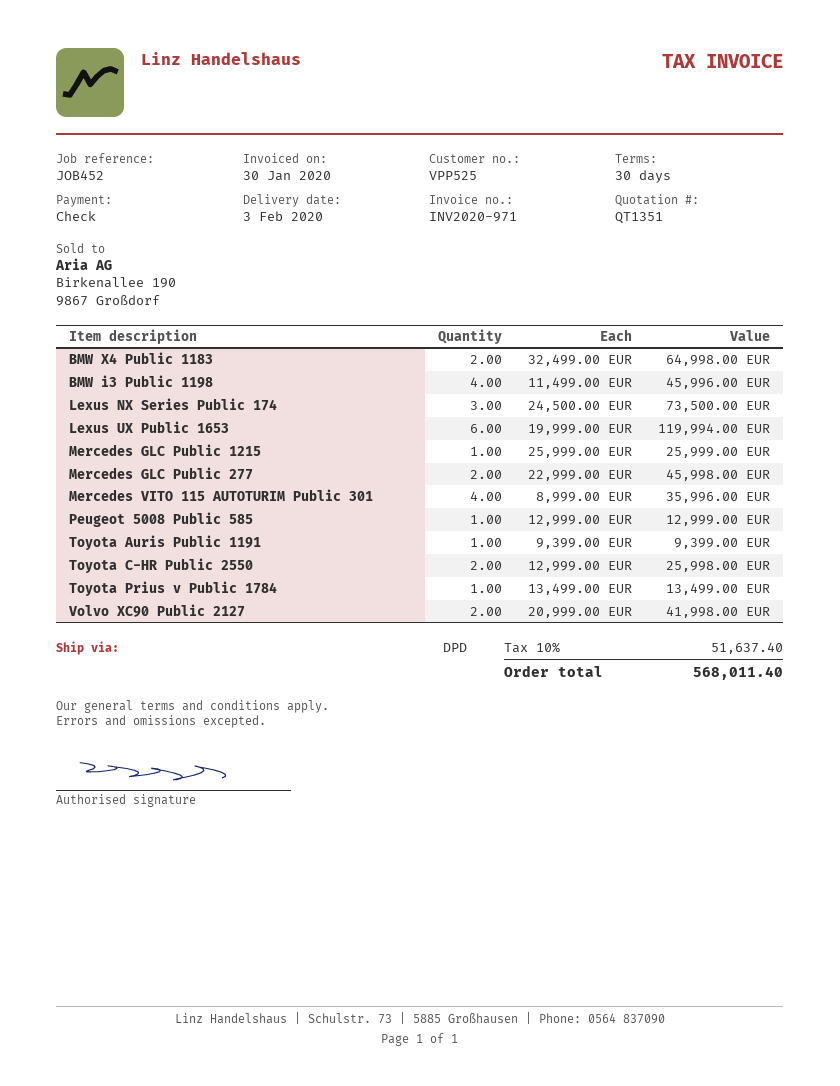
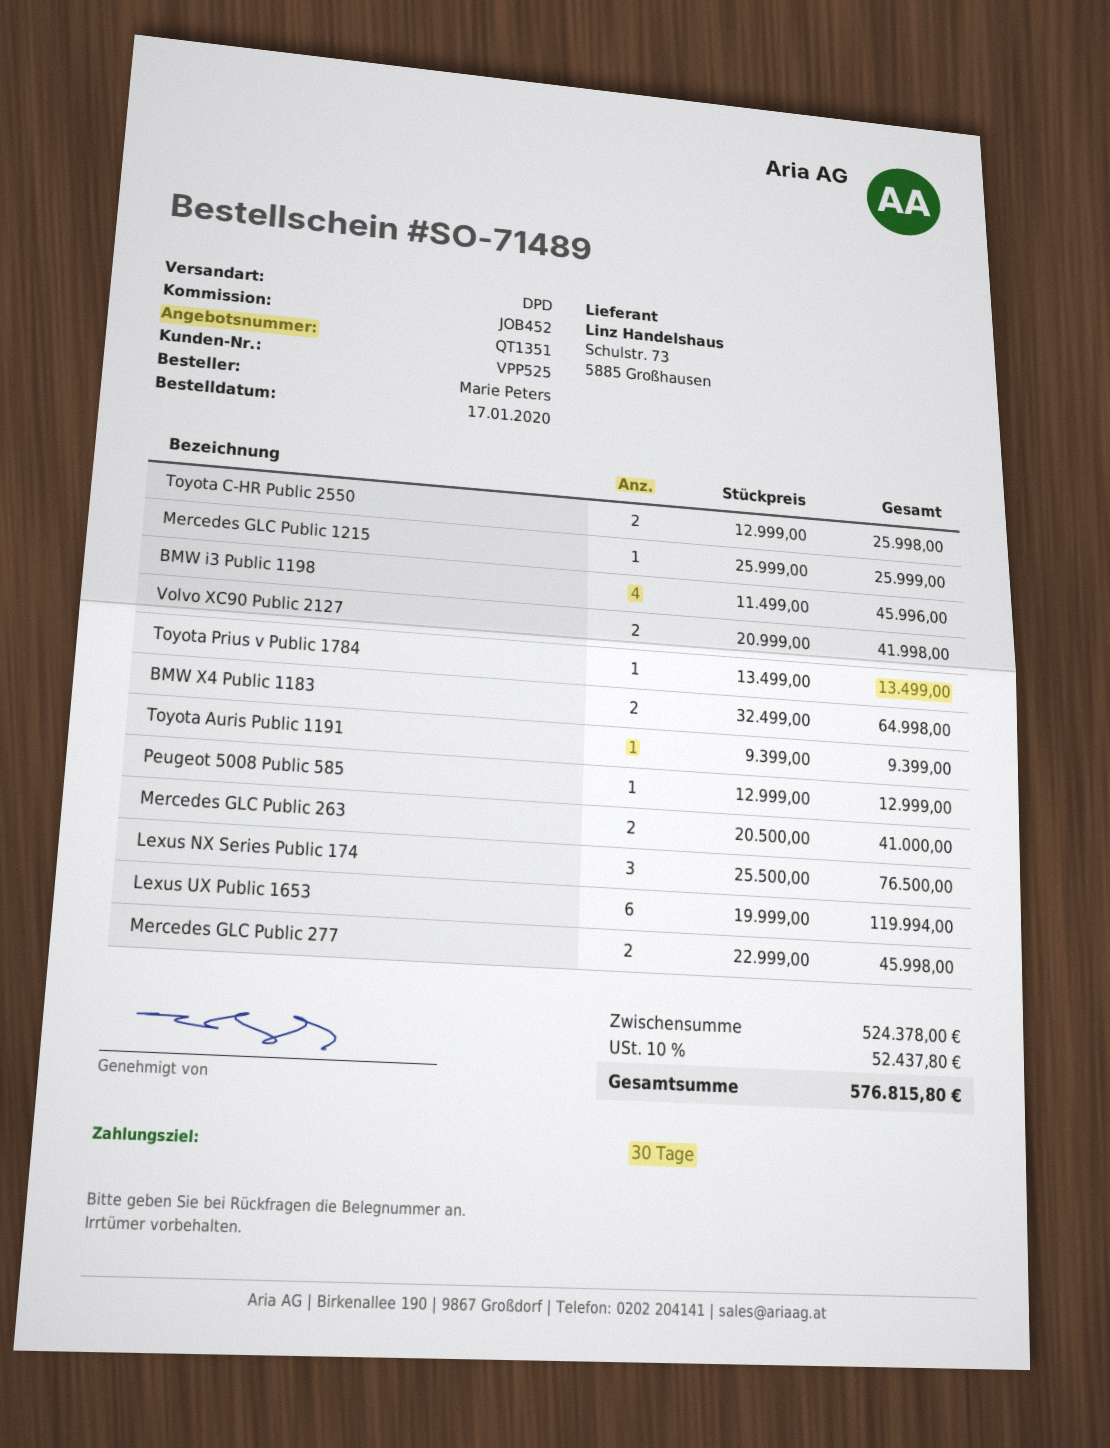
Lexus NX Series Public 174: 3 x 24500.00 = 73500.00 -> 3 x 25500.00 = 76500.00
Mercedes VITO 115 AUTOTURIM Public 301: 4 x 8999.00 = 35996.00 -> none
Mercedes GLC Public 263: none -> 2 x 20500.00 = 41000.00
tax: 10% = 51637.40 -> 10% = 52437.80
total: 568011.40 -> 576815.80

